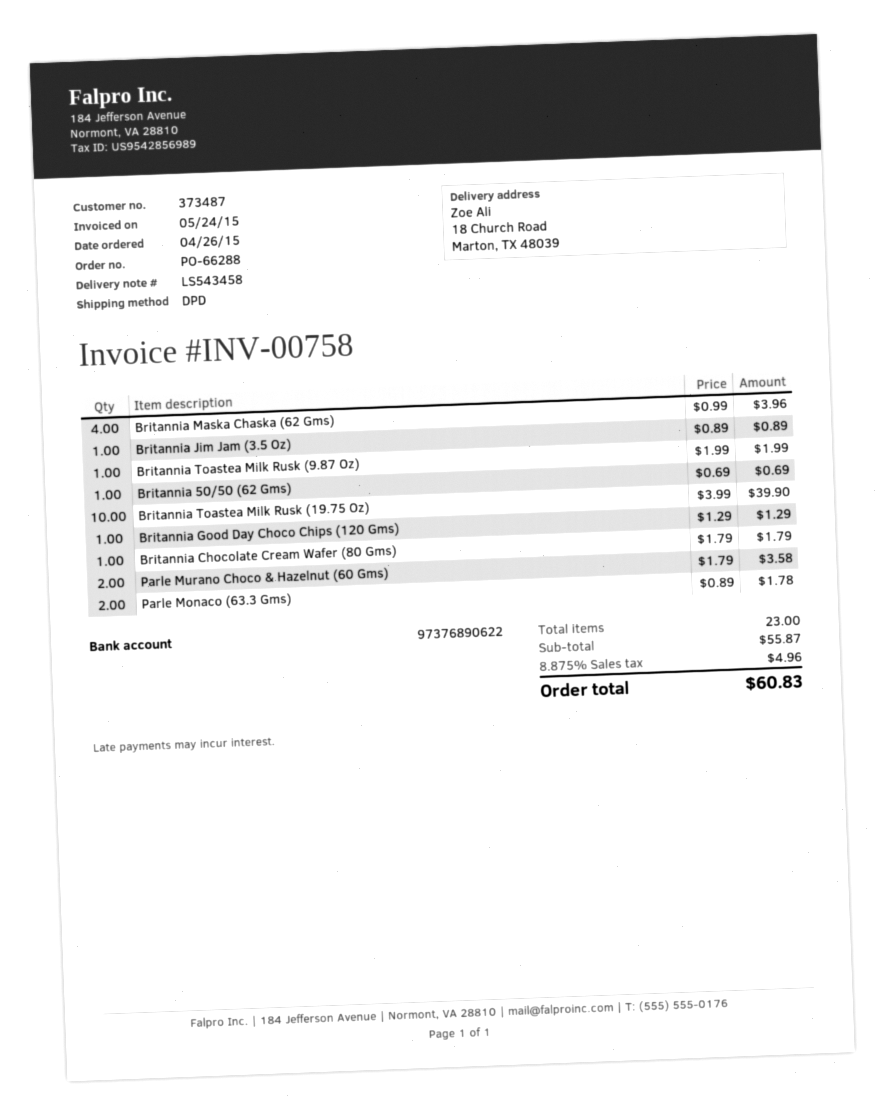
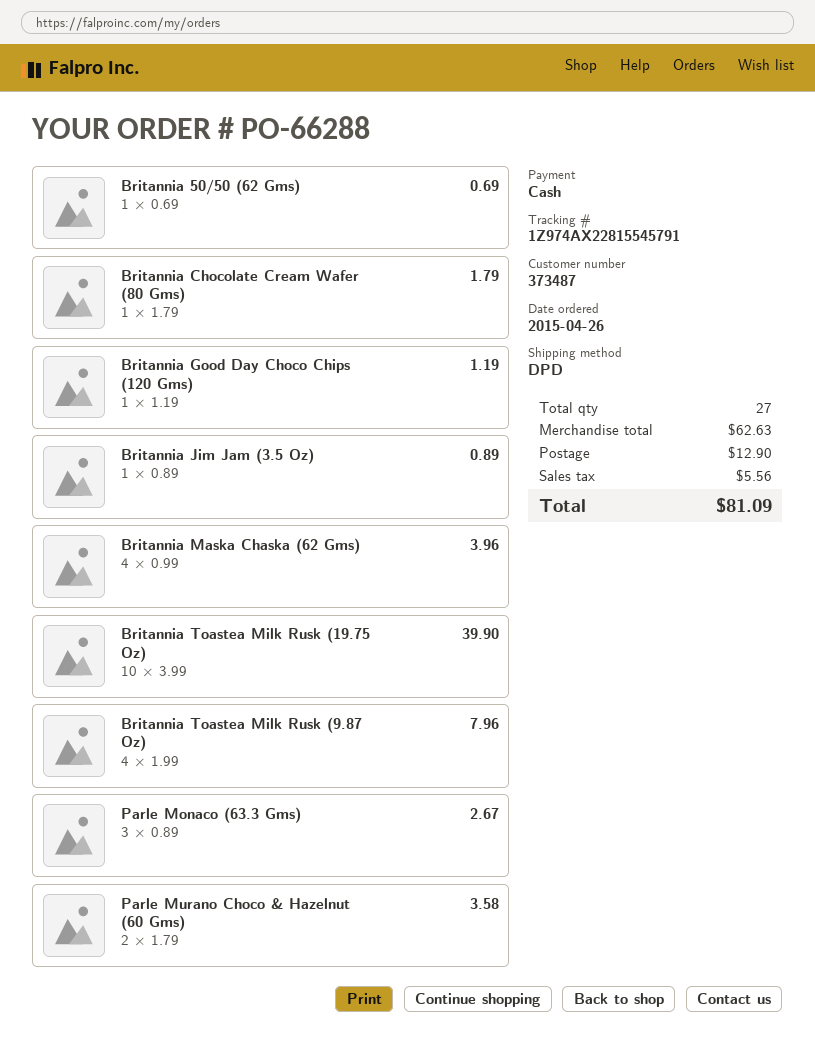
Britannia Toastea Milk Rusk (9.87 Oz): 1 x 1.99 = 1.99 -> 4 x 1.99 = 7.96
Britannia Good Day Choco Chips (120 Gms): 1 x 1.29 = 1.29 -> 1 x 1.19 = 1.19
Parle Monaco (63.3 Gms): 2 x 0.89 = 1.78 -> 3 x 0.89 = 2.67
total quantity: 23 -> 27
subtotal: 55.87 -> 62.63
shipping: none -> 12.90
tax: 4.96 -> 5.56
total: 60.83 -> 81.09

